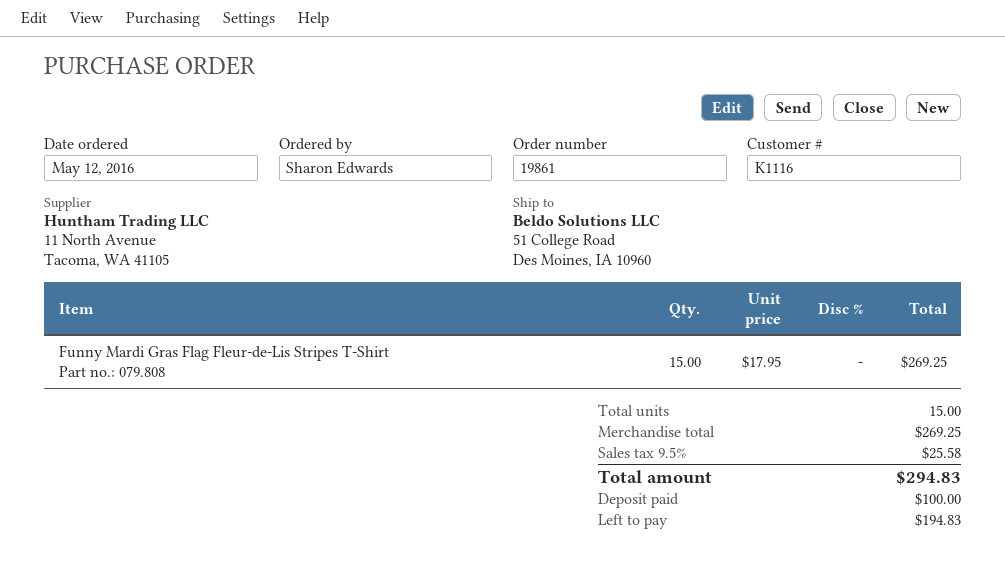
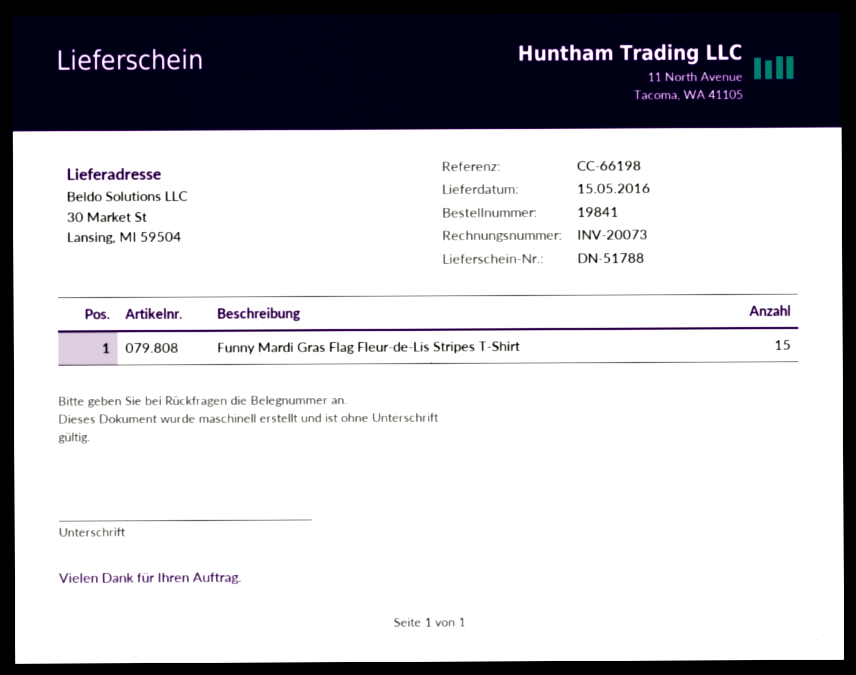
order number: 19861 -> 19841
ship to: 51 College Road, Des Moines, IA 10960 -> 30 Market St, Lansing, MI 59504

